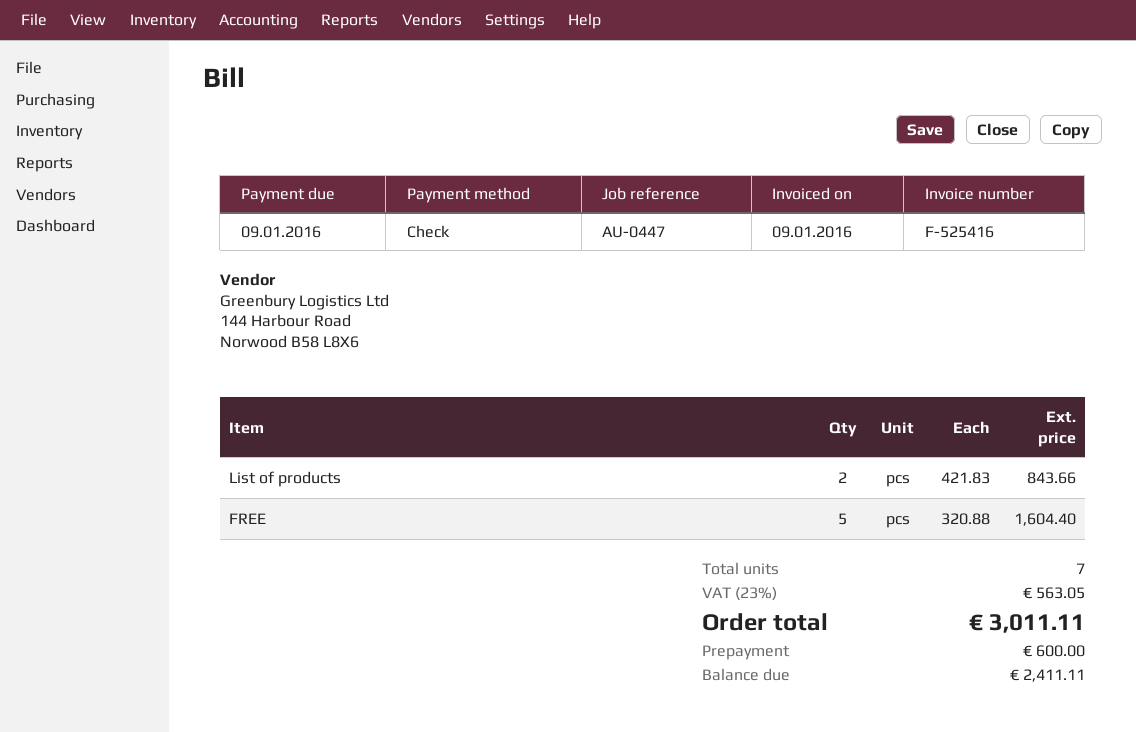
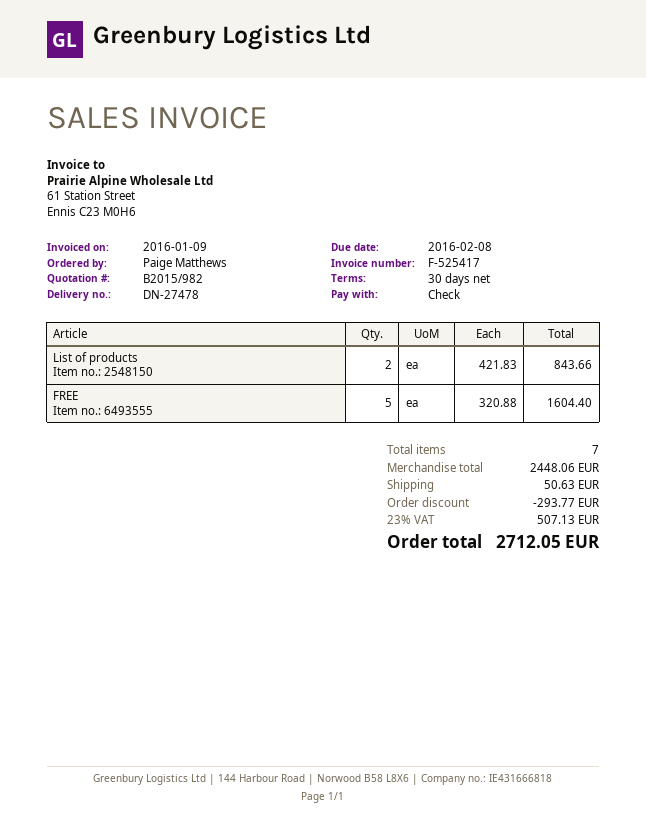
invoice number: F-525416 -> F-525417
due date: 2016-01-09 -> 2016-02-08
discount: none -> 293.77
shipping: none -> 50.63
tax: 23% = 563.05 -> 23% = 507.13
total: 3011.11 -> 2712.05

